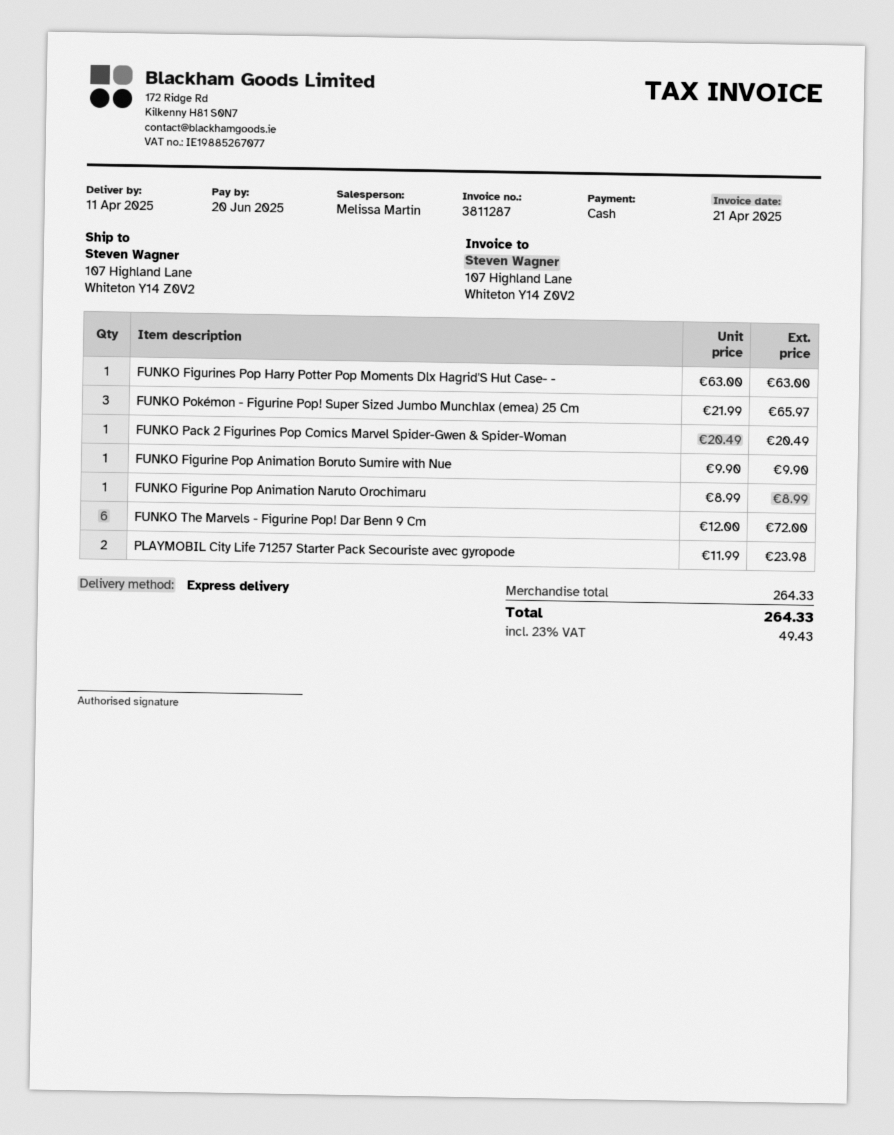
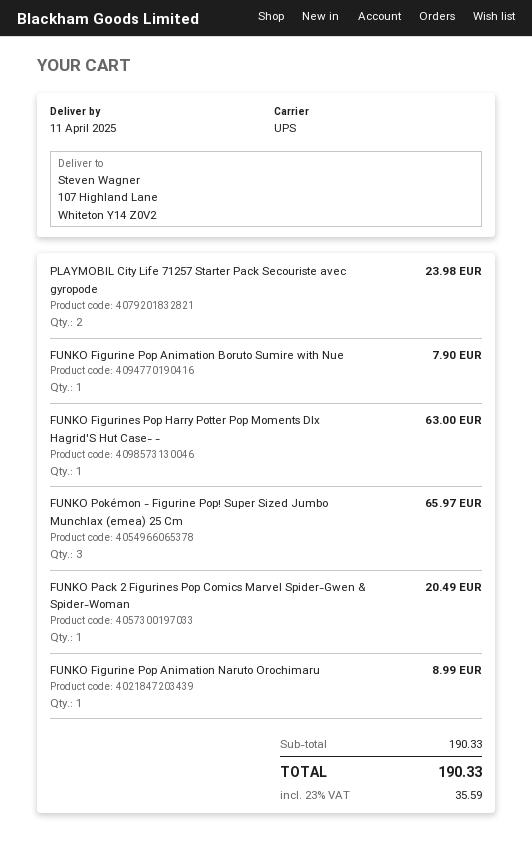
shipping method: express -> UPS
FUNKO Figurine Pop Animation Boruto Sumire with Nue: 1 for 9.90 -> 1 for 7.90
FUNKO The Marvels - Figurine Pop! Dar Benn 9 Cm: 6 for 72.00 -> none
subtotal: 264.33 -> 190.33
tax: 23% = 49.43 -> 23% = 35.59
total: 264.33 -> 190.33

